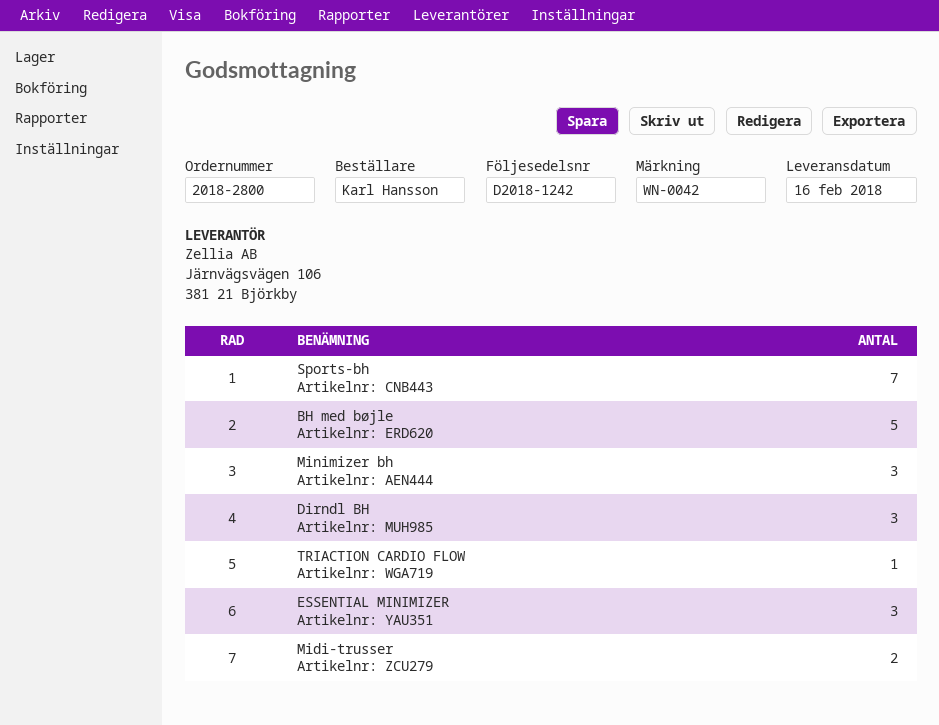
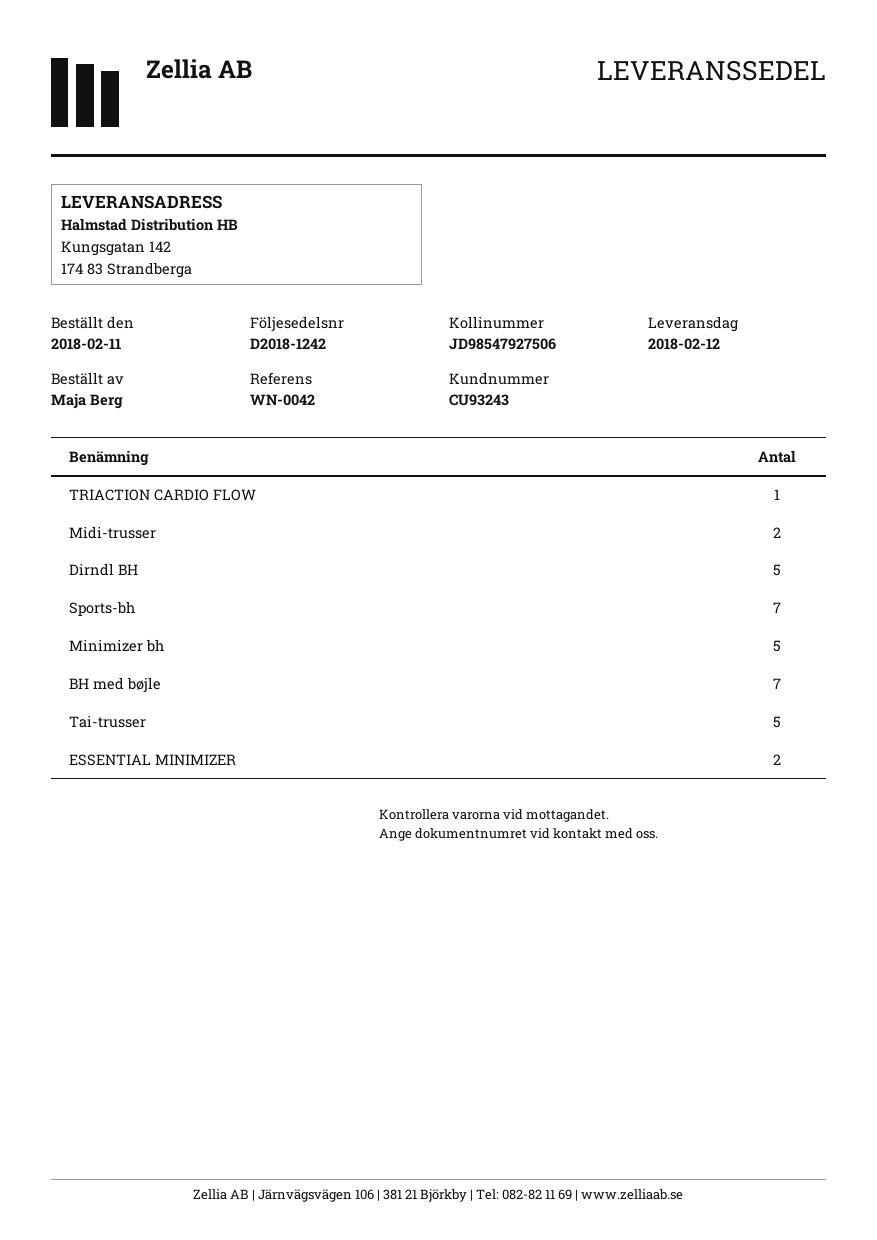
delivery date: 2018-02-16 -> 2018-02-12
ordered by: Karl Hansson -> Maja Berg
BH med bøjle: 5 -> 7
Minimizer bh: 3 -> 5
Dirndl BH: 3 -> 5
ESSENTIAL MINIMIZER: 3 -> 2
Tai-trusser: none -> 5

